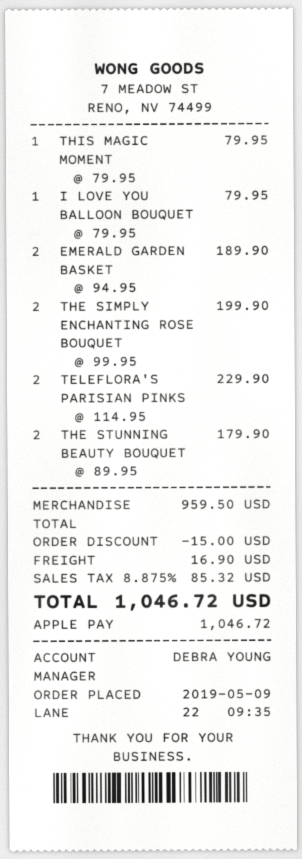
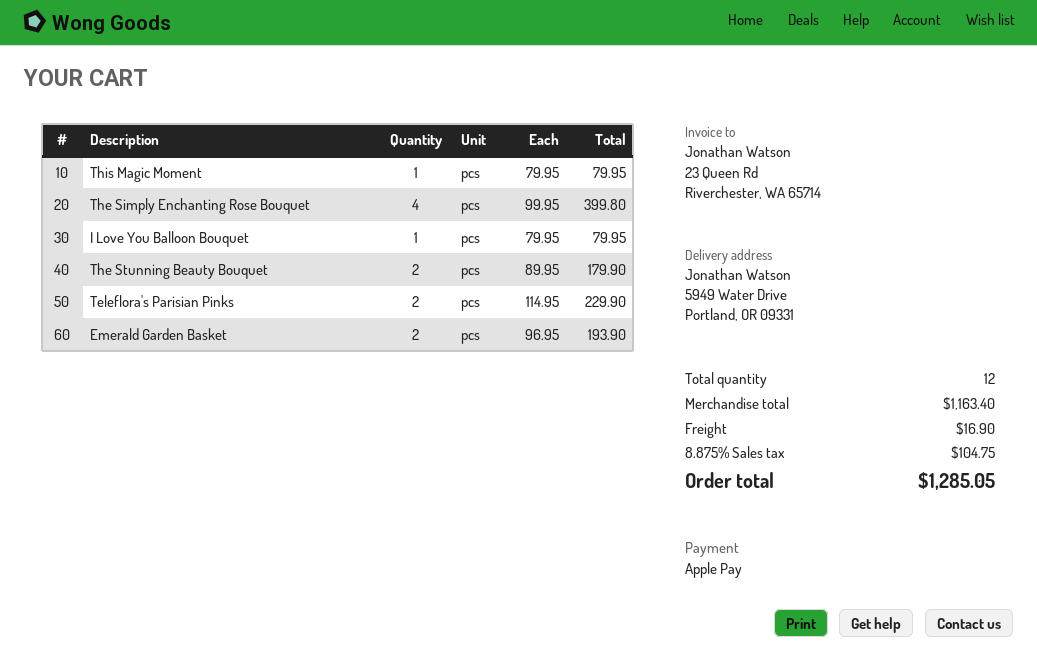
EMERALD GARDEN BASKET: 2 x 94.95 = 189.90 -> 2 x 96.95 = 193.90
THE SIMPLY ENCHANTING ROSE BOUQUET: 2 x 99.95 = 199.90 -> 4 x 99.95 = 399.80
subtotal: 959.50 -> 1163.40
discount: 15.00 -> none
tax: 8.875% = 85.32 -> 8.875% = 104.75
total: 1046.72 -> 1285.05

